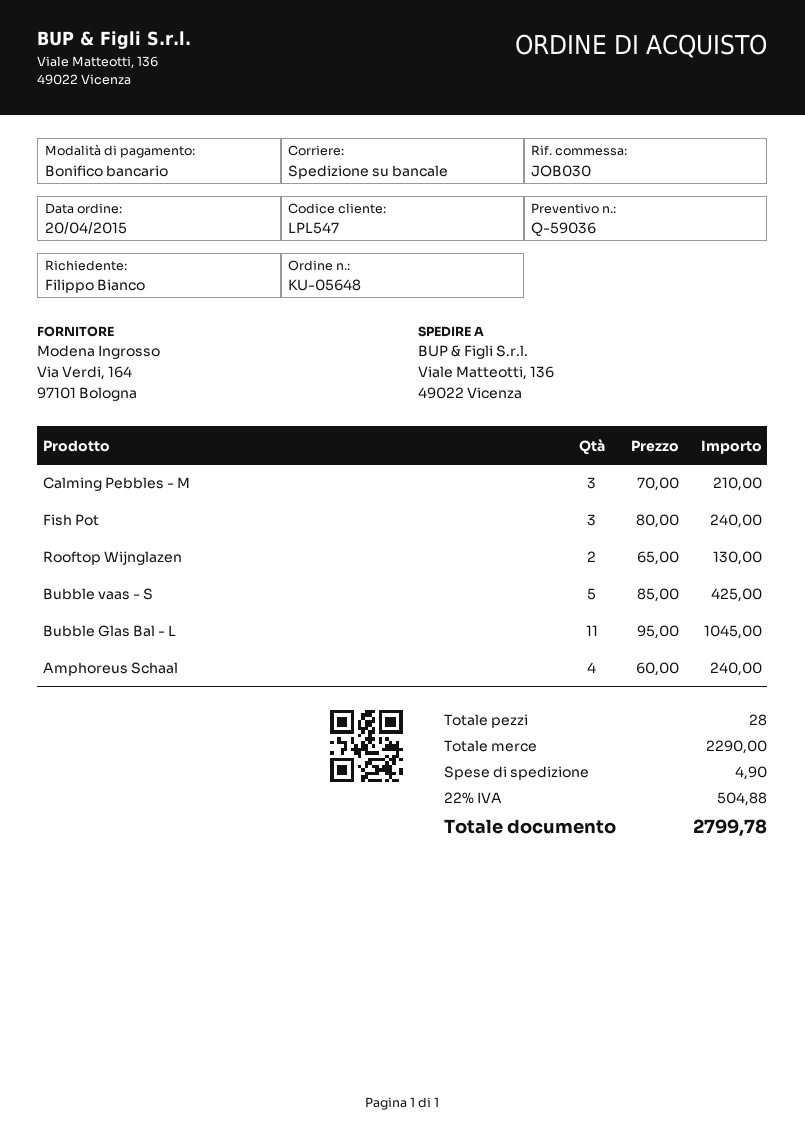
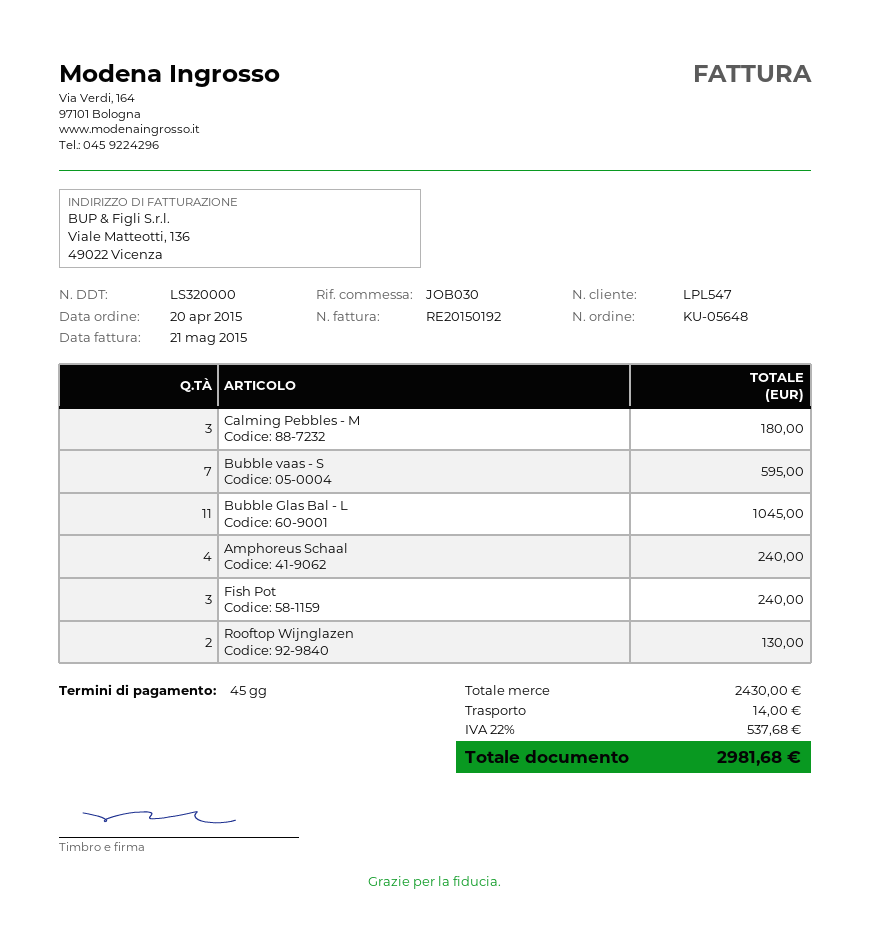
Calming Pebbles - M: 3 for 210.00 -> 3 for 180.00
Bubble vaas - S: 5 for 425.00 -> 7 for 595.00
subtotal: 2290.00 -> 2430.00
shipping: 4.90 -> 14.00
tax: 22% = 504.88 -> 22% = 537.68
total: 2799.78 -> 2981.68

